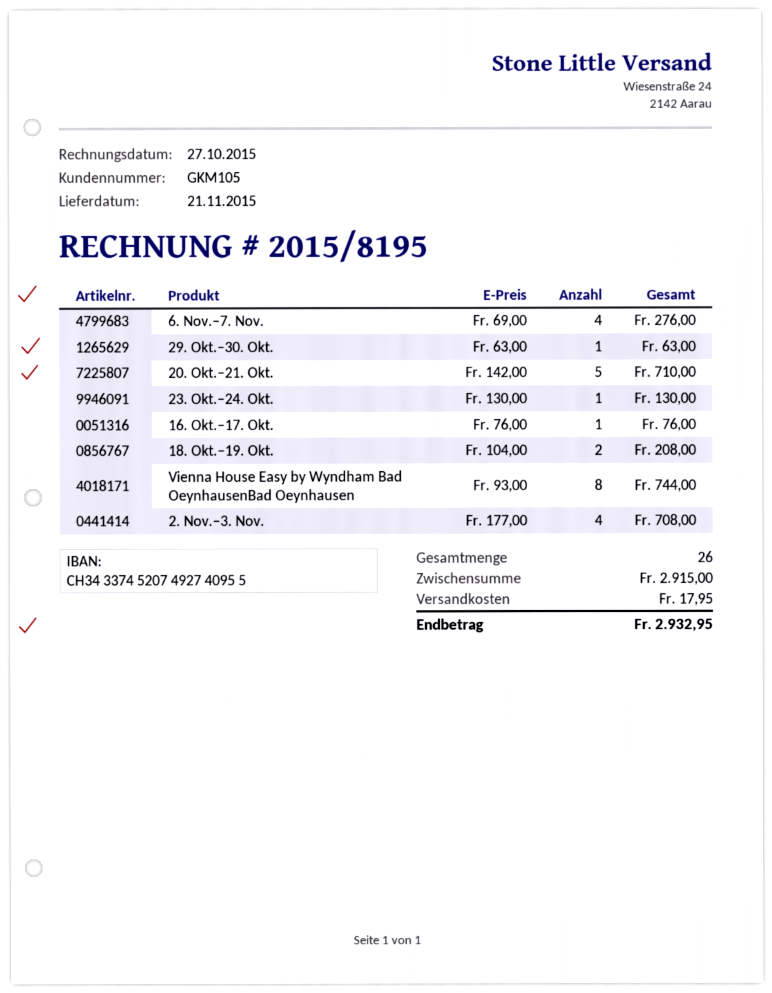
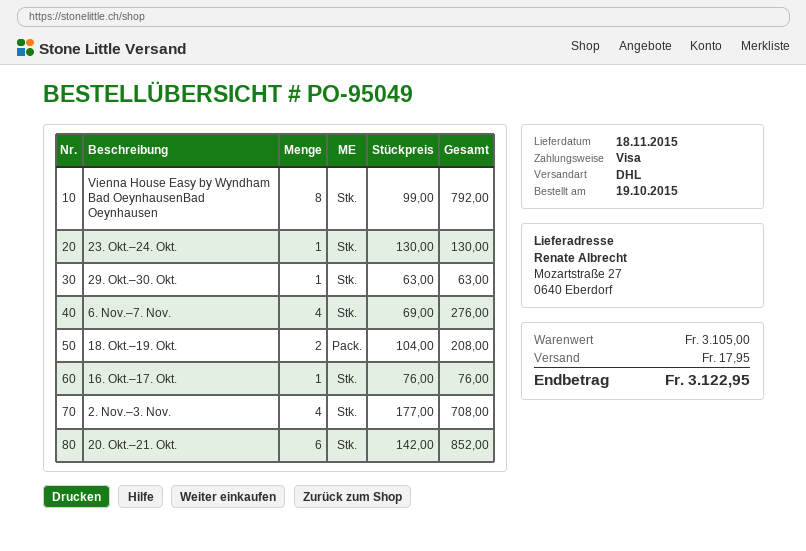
delivery date: 2015-11-21 -> 2015-11-18
20. Okt.–21. Okt.: 5 x 142.00 = 710.00 -> 6 x 142.00 = 852.00
Vienna House Easy by Wyndham Bad OeynhausenBad Oeynhausen: 8 x 93.00 = 744.00 -> 8 x 99.00 = 792.00
subtotal: 2915.00 -> 3105.00
total: 2932.95 -> 3122.95

